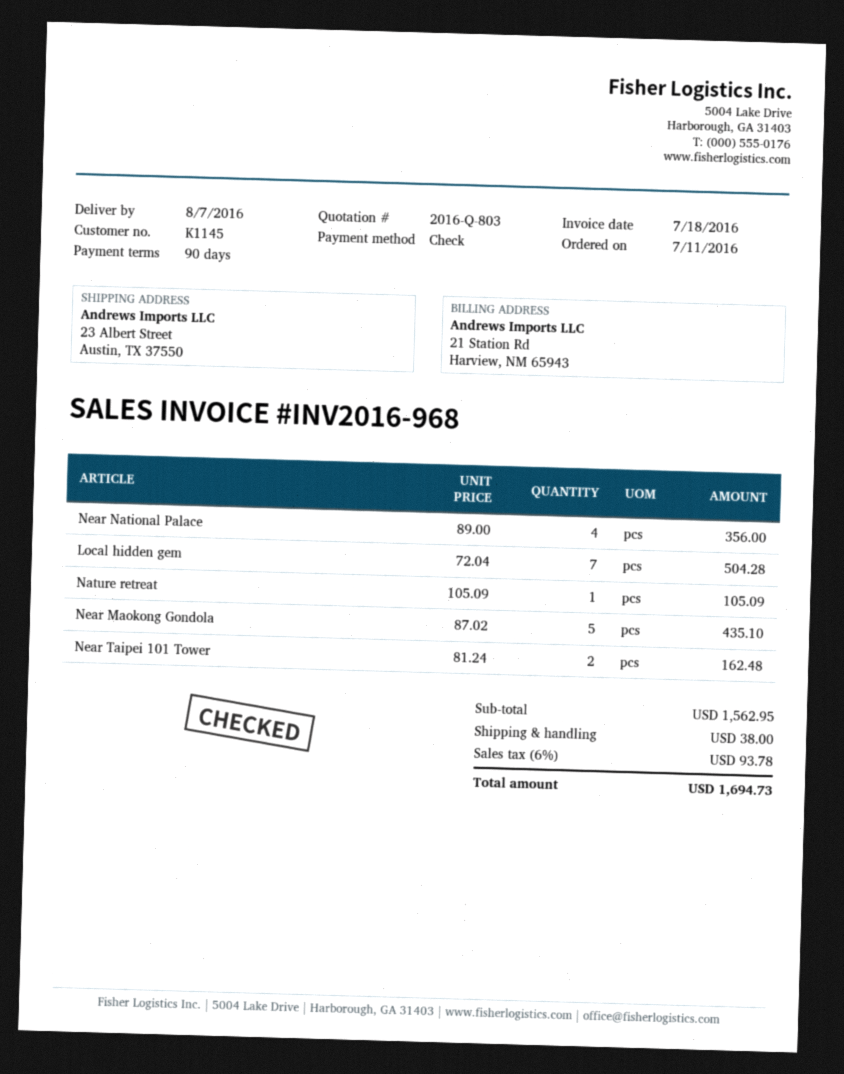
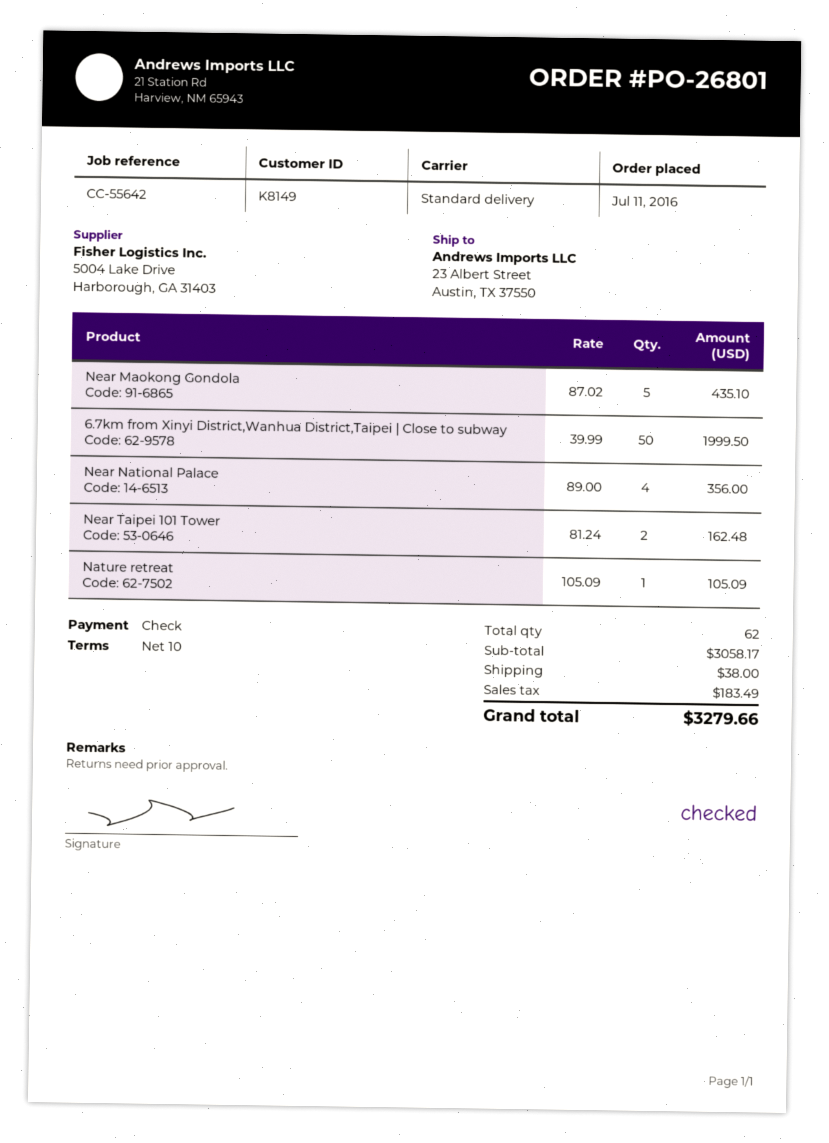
payment terms: 90 days -> 10 days
customer number: K1145 -> K8149
Local hidden gem: 7 x 72.04 = 504.28 -> none
6.7km from Xinyi District,Wanhua District,Taipei | Close to subway: none -> 50 x 39.99 = 1999.50
subtotal: 1562.95 -> 3058.17
tax: 93.78 -> 183.49
total: 1694.73 -> 3279.66

